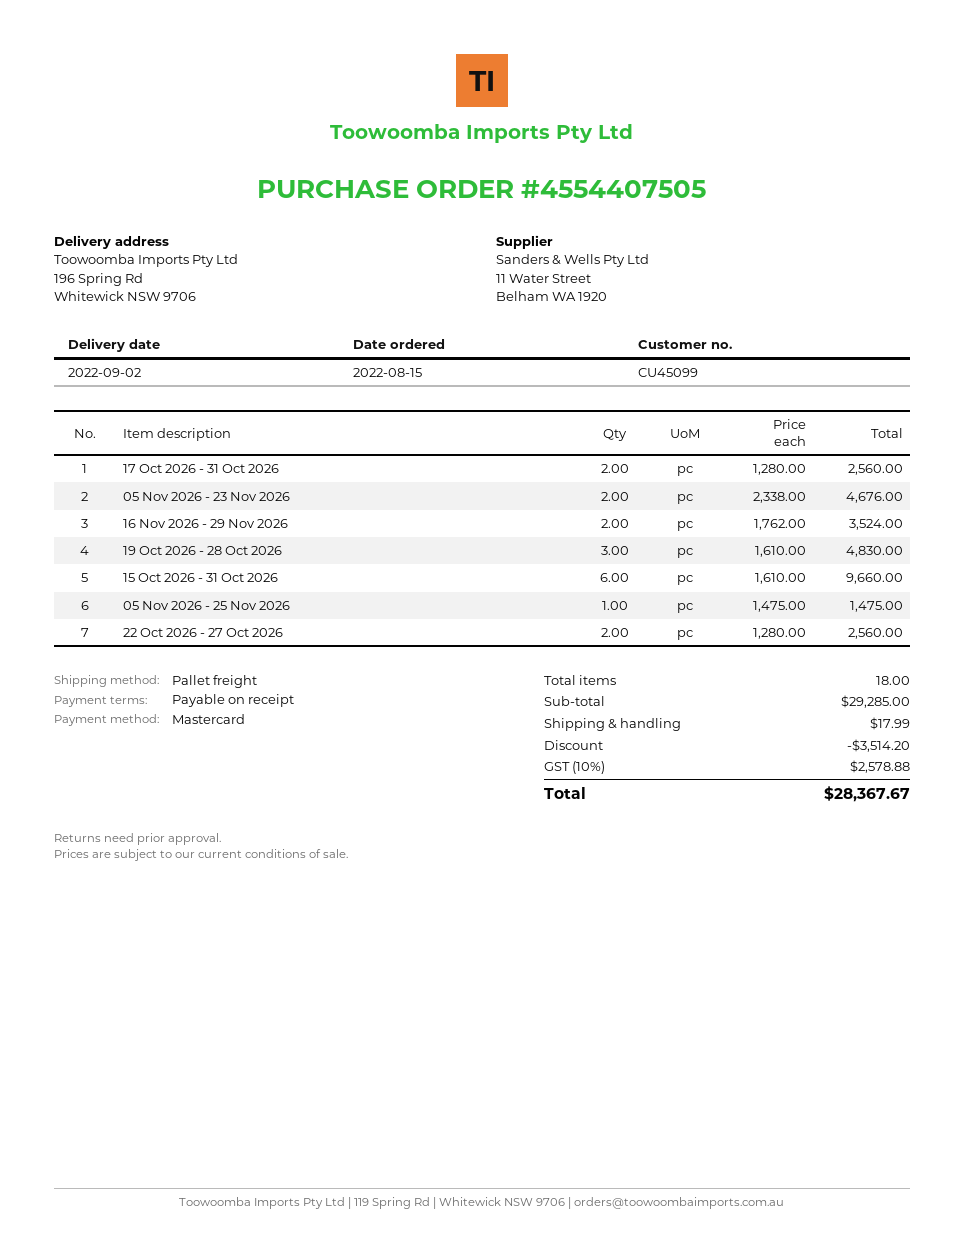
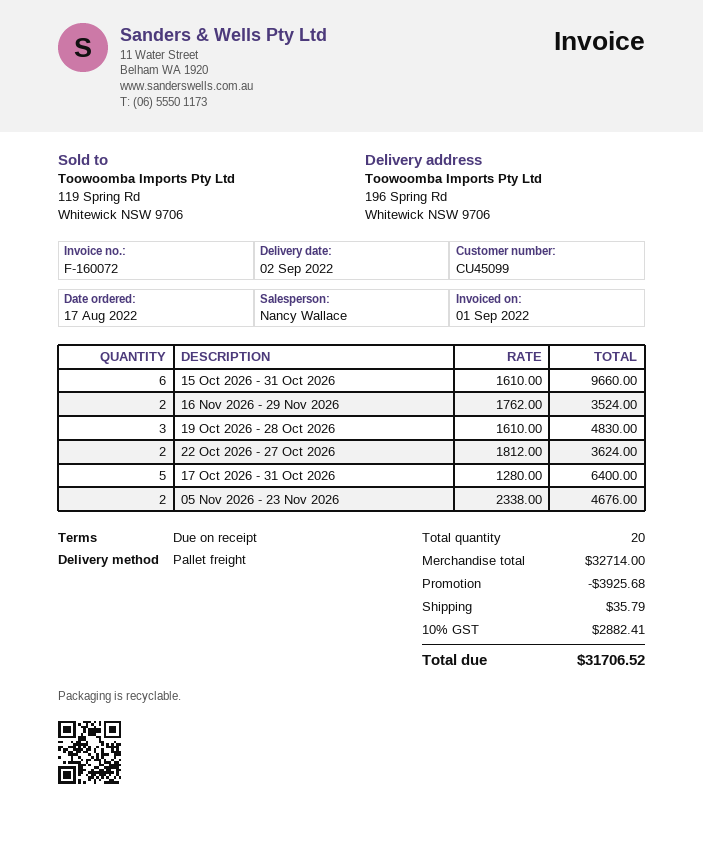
order date: 2022-08-15 -> 2022-08-17
17 Oct 2026 - 31 Oct 2026: 2 x 1280.00 = 2560.00 -> 5 x 1280.00 = 6400.00
05 Nov 2026 - 25 Nov 2026: 1 x 1475.00 = 1475.00 -> none
22 Oct 2026 - 27 Oct 2026: 2 x 1280.00 = 2560.00 -> 2 x 1812.00 = 3624.00
total quantity: 18 -> 20
subtotal: 29285.00 -> 32714.00
discount: 3514.20 -> 3925.68
shipping: 17.99 -> 35.79
tax: 10% = 2578.88 -> 10% = 2882.41
total: 28367.67 -> 31706.52

